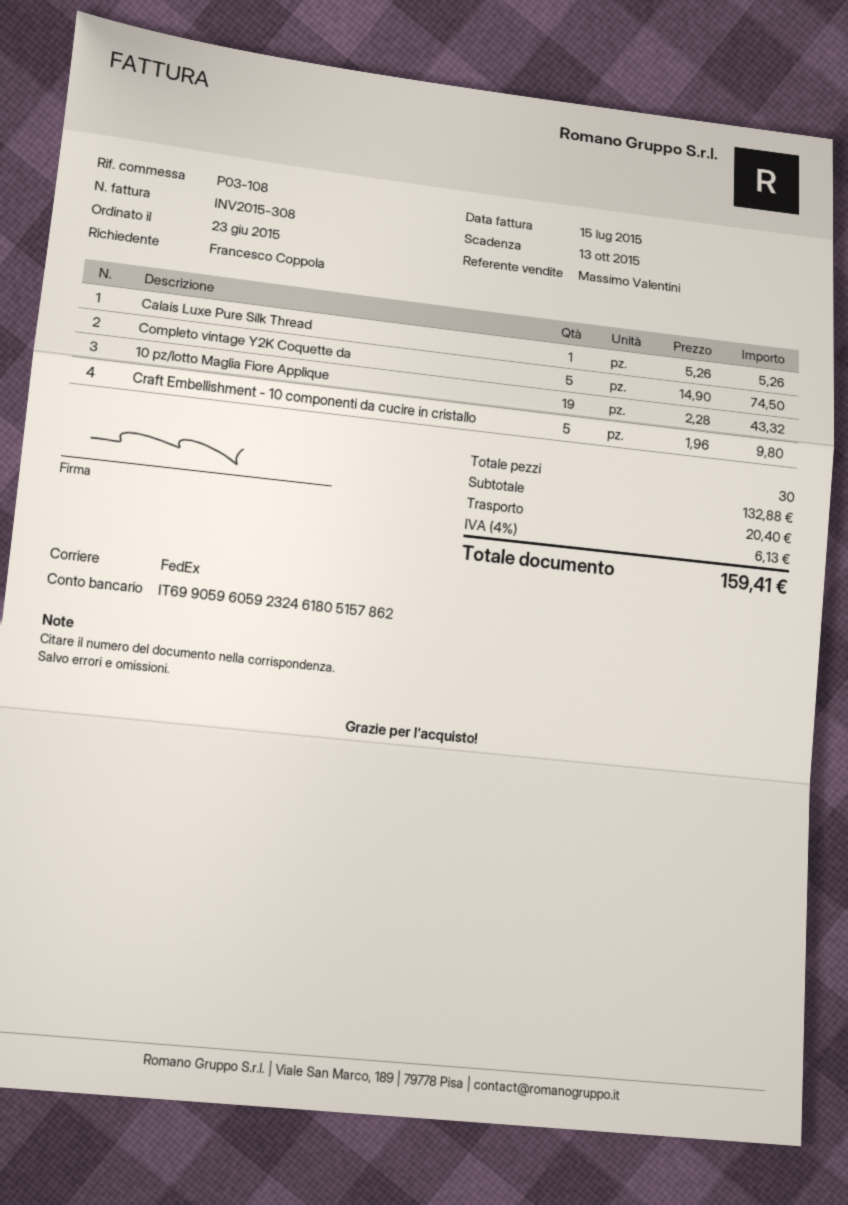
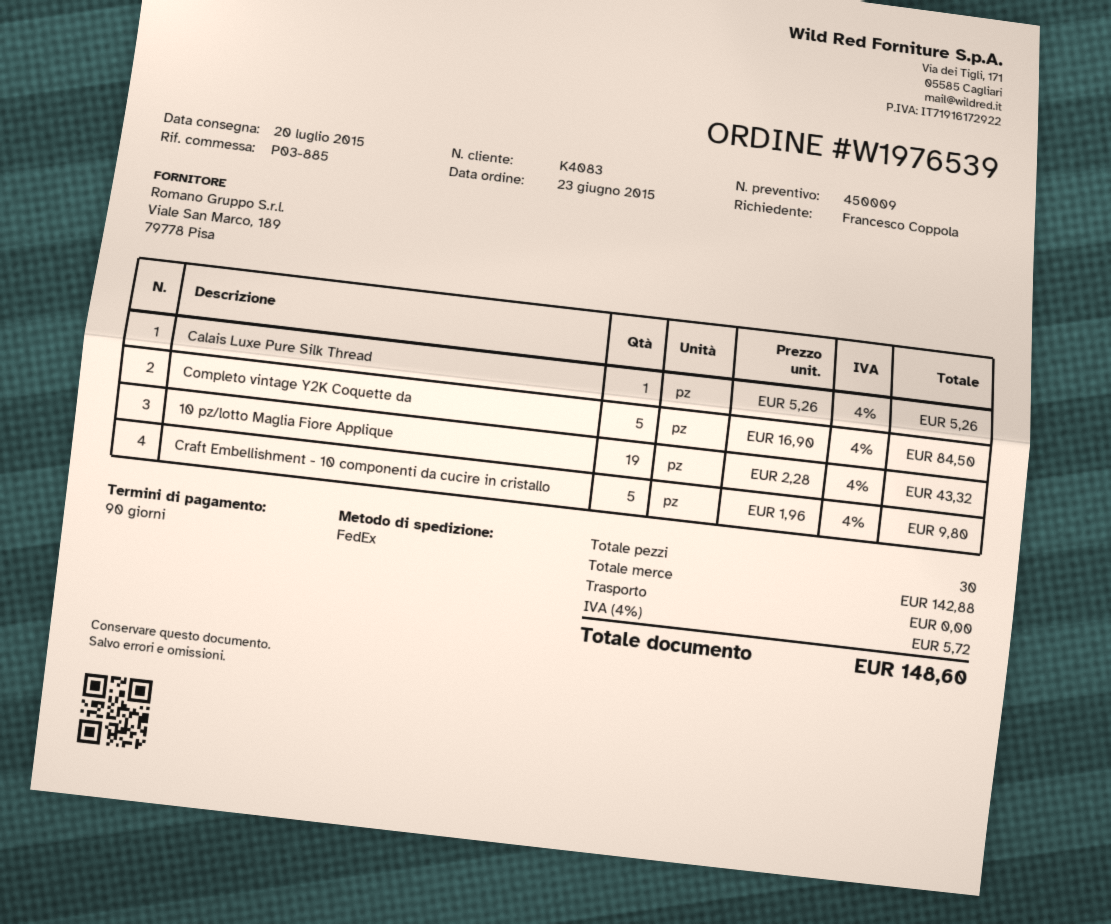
reference: P03-108 -> P03-885
Completo vintage Y2K Coquette da: 5 x 14.90 = 74.50 -> 5 x 16.90 = 84.50
subtotal: 132.88 -> 142.88
shipping: 20.40 -> 0.00
tax: 4% = 6.13 -> 4% = 5.72
total: 159.41 -> 148.60

